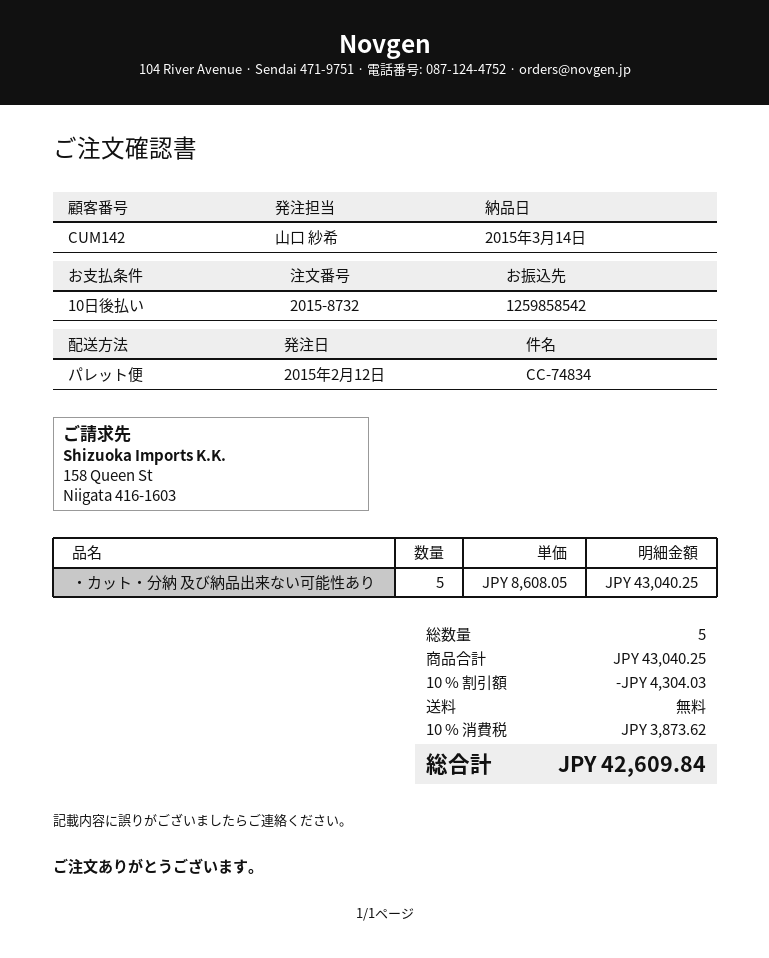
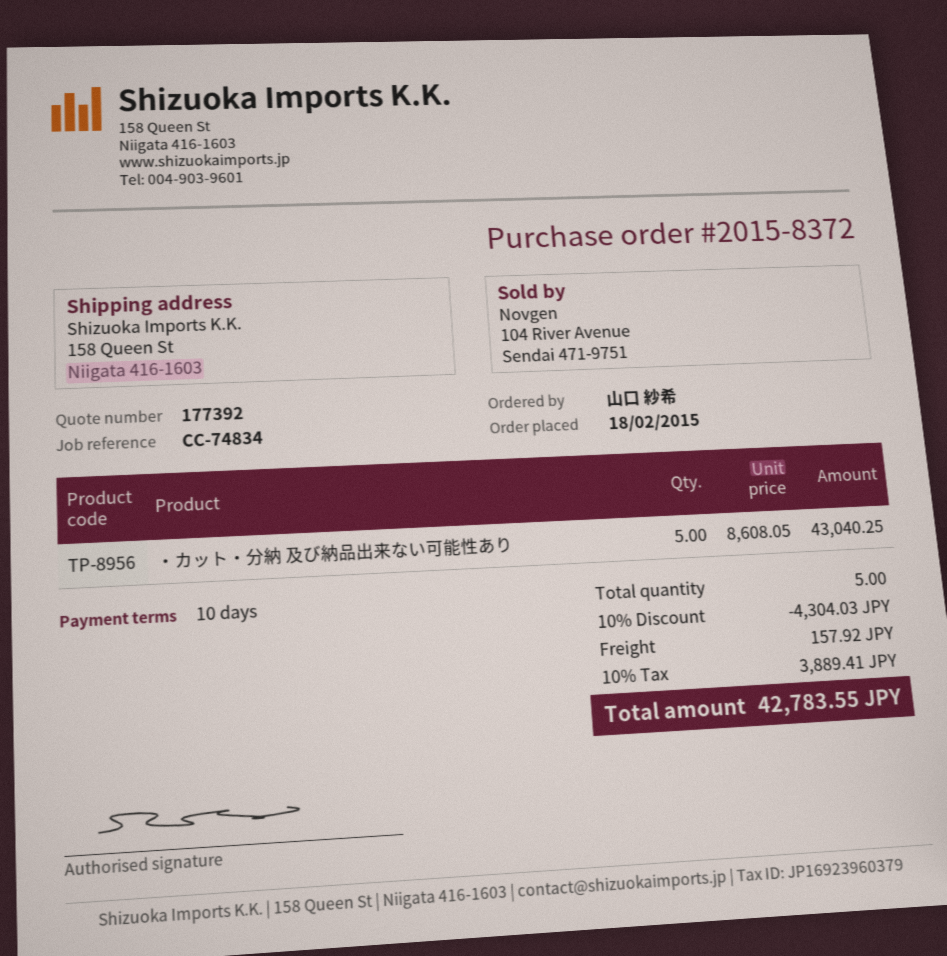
order number: 2015-8732 -> 2015-8372
order date: 2015-02-12 -> 2015-02-18
shipping: 0.00 -> 157.92
tax: 10% = 3873.62 -> 10% = 3889.41
total: 42609.84 -> 42783.55

